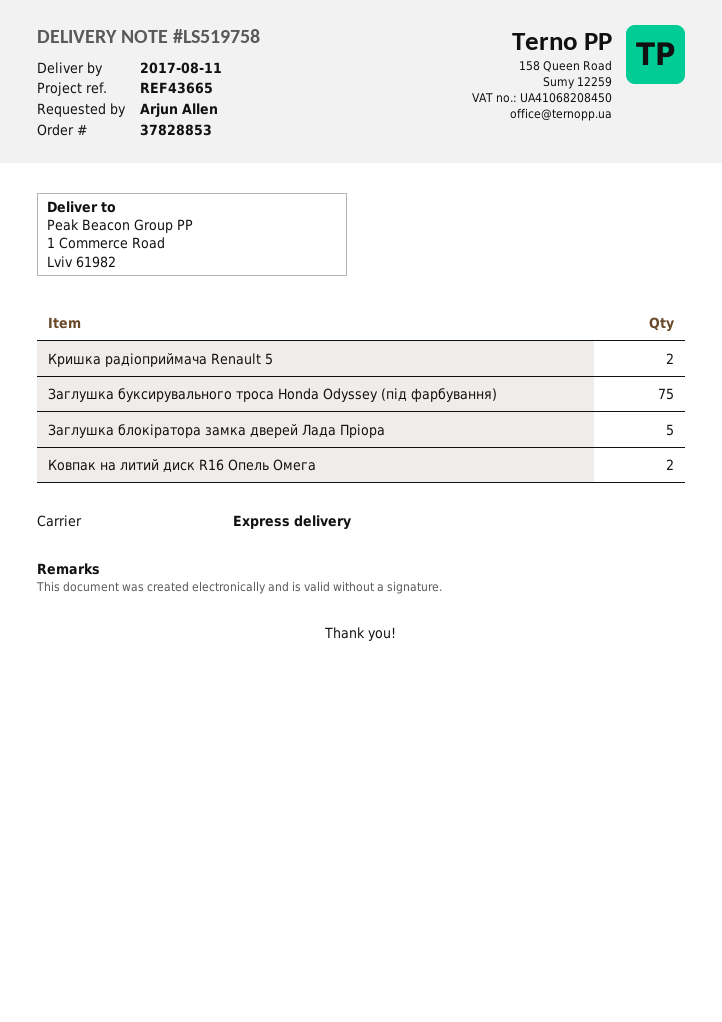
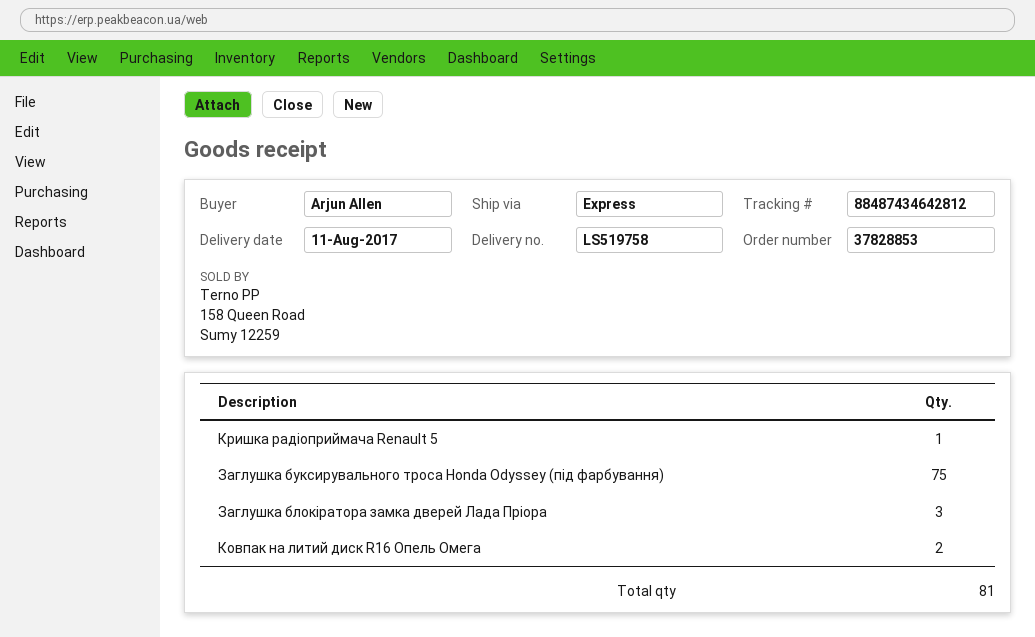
Кришка радіоприймача Renault 5: 2 -> 1
Заглушка блокіратора замка дверей Лада Пріора: 5 -> 3

